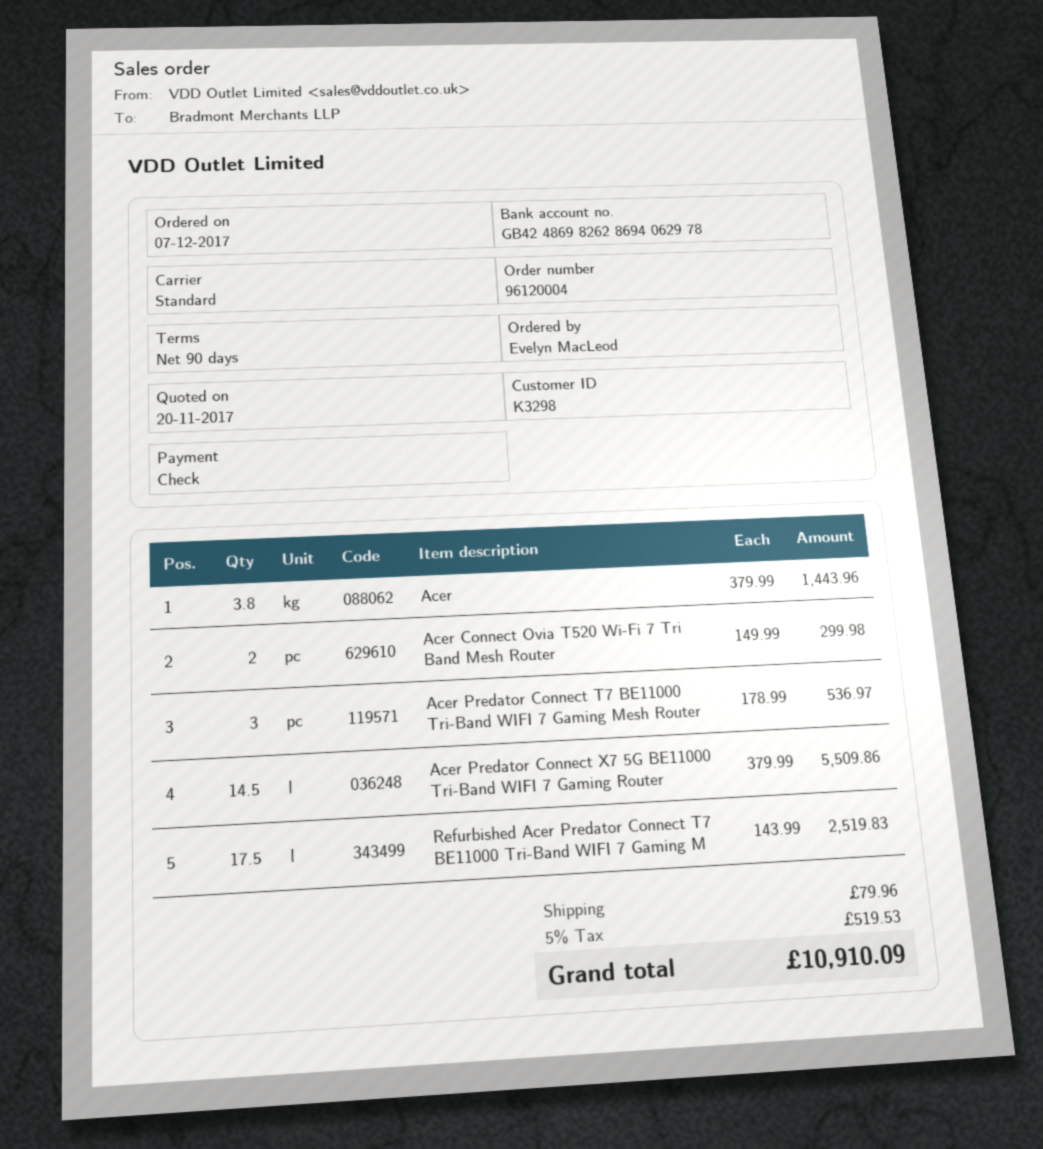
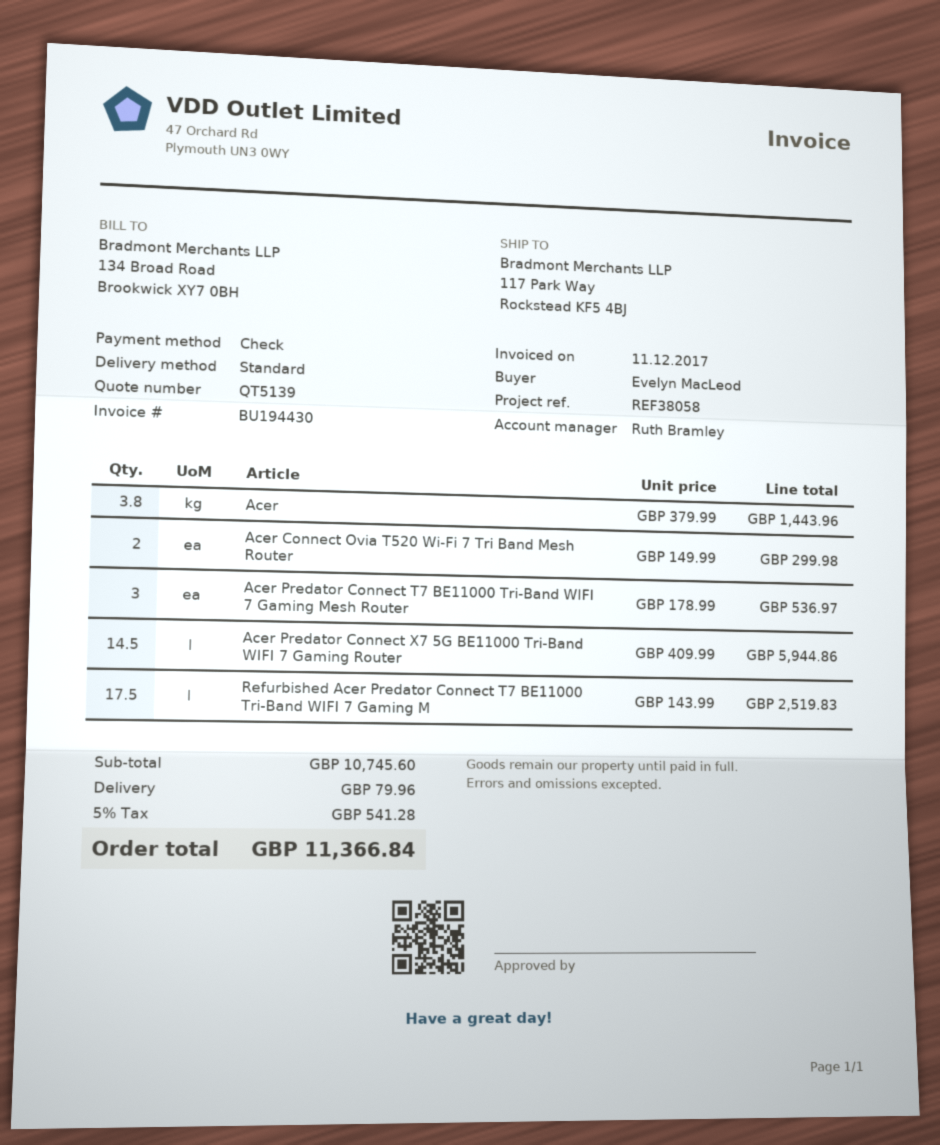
Acer Predator Connect X7 5G BE11000 Tri-Band WIFI 7 Gaming Router: 14.5 x 379.99 = 5509.86 -> 14.5 x 409.99 = 5944.86
tax: 5% = 519.53 -> 5% = 541.28
total: 10910.09 -> 11366.84

